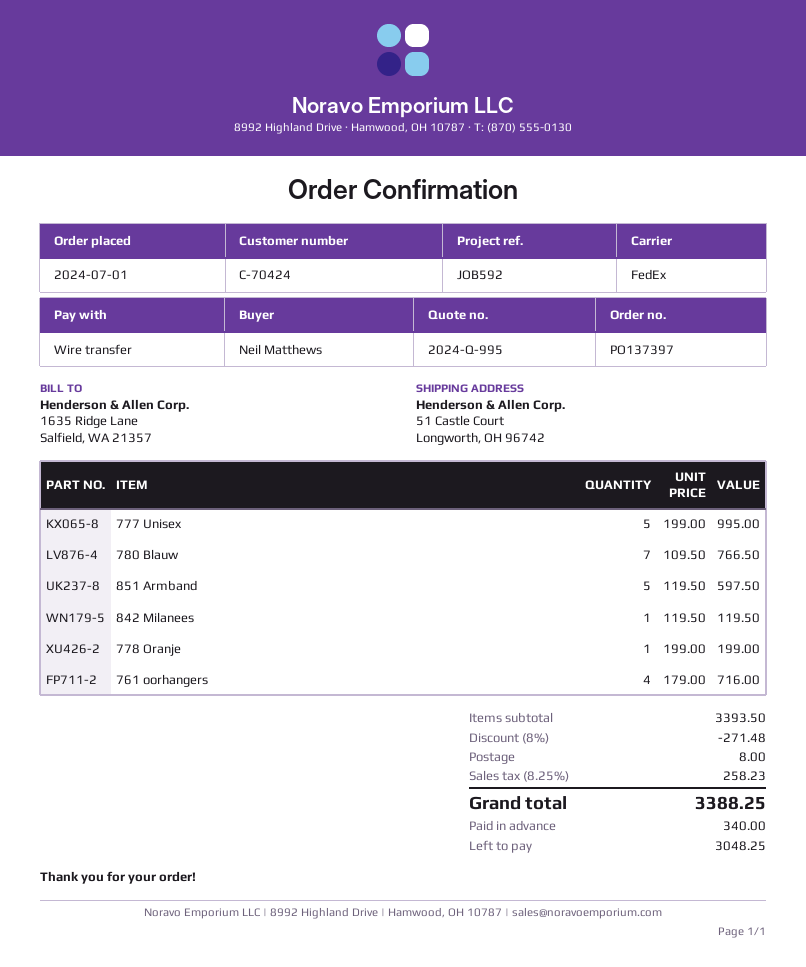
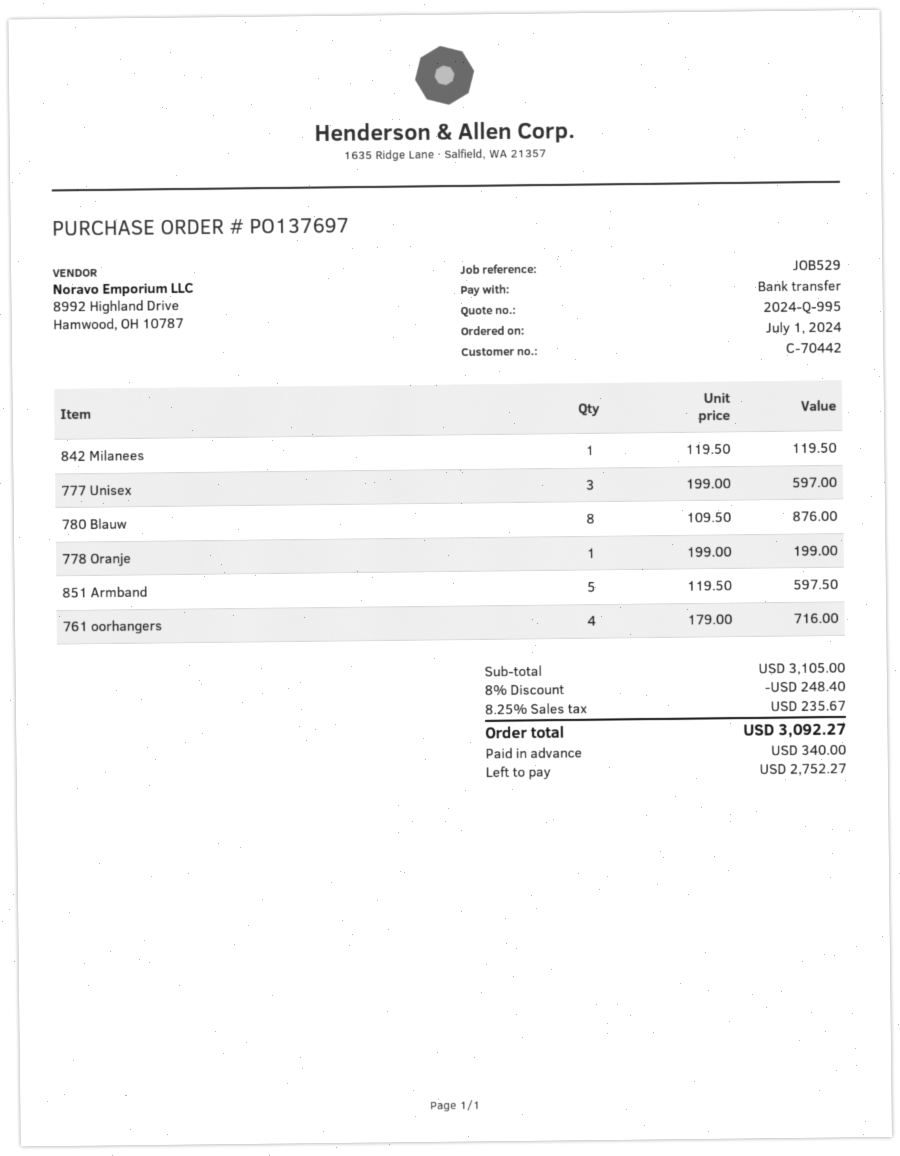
order number: PO137397 -> PO137697
customer number: C-70424 -> C-70442
reference: JOB592 -> JOB529
777 Unisex: 5 x 199.00 = 995.00 -> 3 x 199.00 = 597.00
780 Blauw: 7 x 109.50 = 766.50 -> 8 x 109.50 = 876.00
subtotal: 3393.50 -> 3105.00
discount: 8% = 271.48 -> 8% = 248.40
shipping: 8.00 -> none
tax: 8.25% = 258.23 -> 8.25% = 235.67
total: 3388.25 -> 3092.27
balance: 3048.25 -> 2752.27

